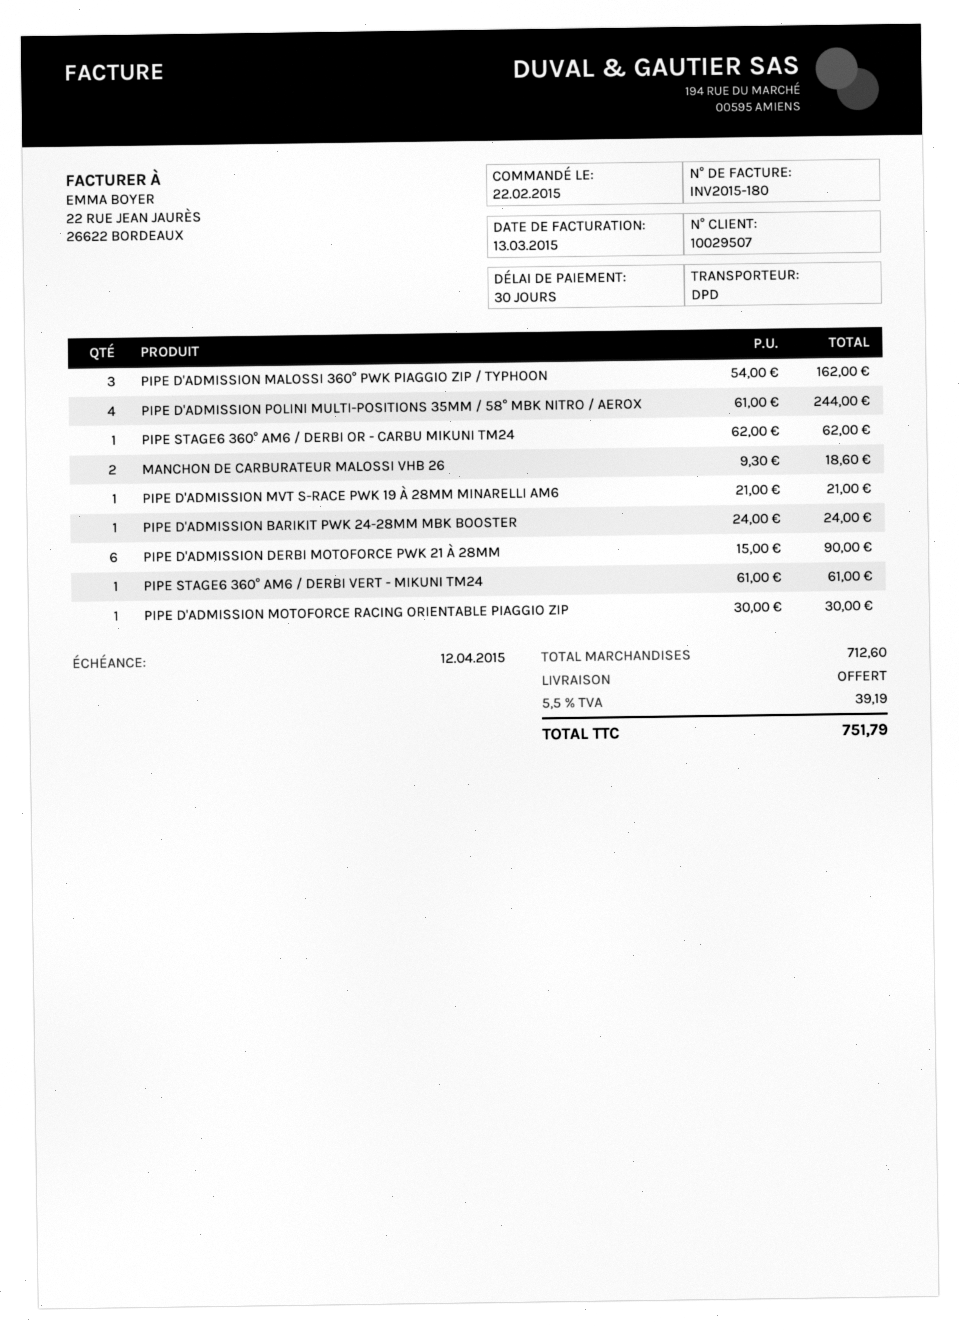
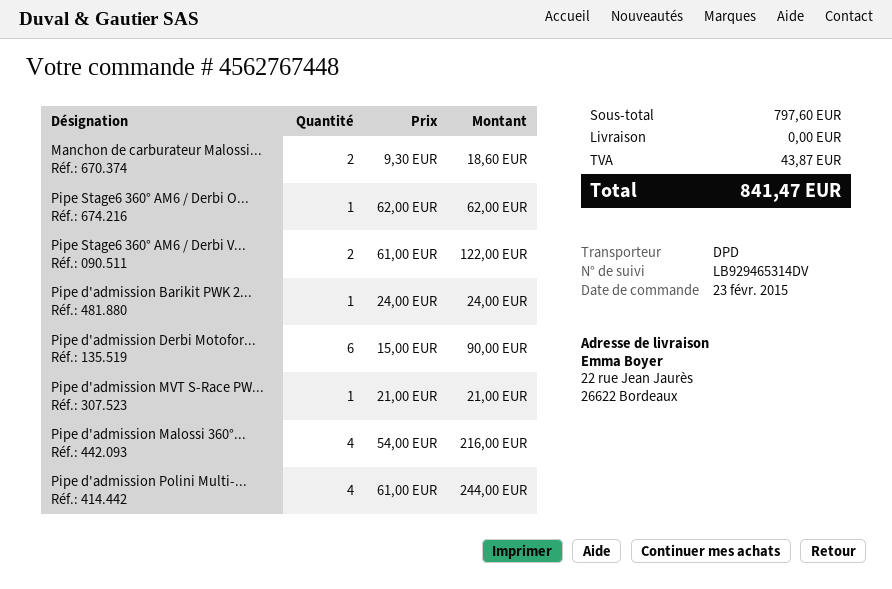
order date: 2015-02-22 -> 2015-02-23
PIPE D'ADMISSION MALOSSI 360° PWK PIAGGIO ZIP / TYPHOON: 3 x 54.00 = 162.00 -> 4 x 54.00 = 216.00
PIPE STAGE6 360° AM6 / DERBI VERT - MIKUNI TM24: 1 x 61.00 = 61.00 -> 2 x 61.00 = 122.00
PIPE D'ADMISSION MOTOFORCE RACING ORIENTABLE PIAGGIO ZIP: 1 x 30.00 = 30.00 -> none
subtotal: 712.60 -> 797.60
tax: 39.19 -> 43.87
total: 751.79 -> 841.47

